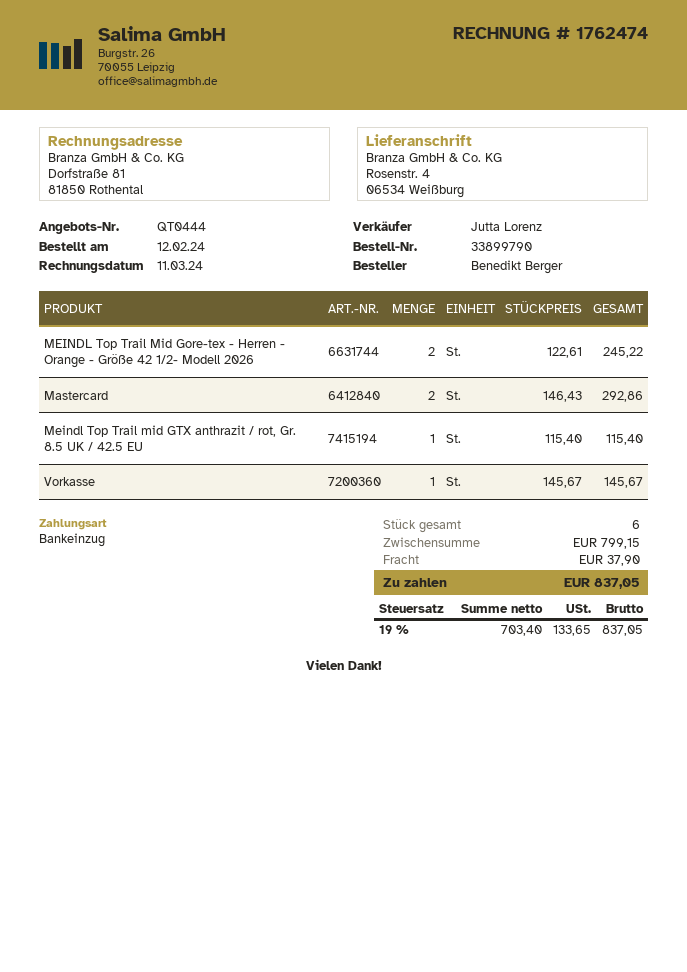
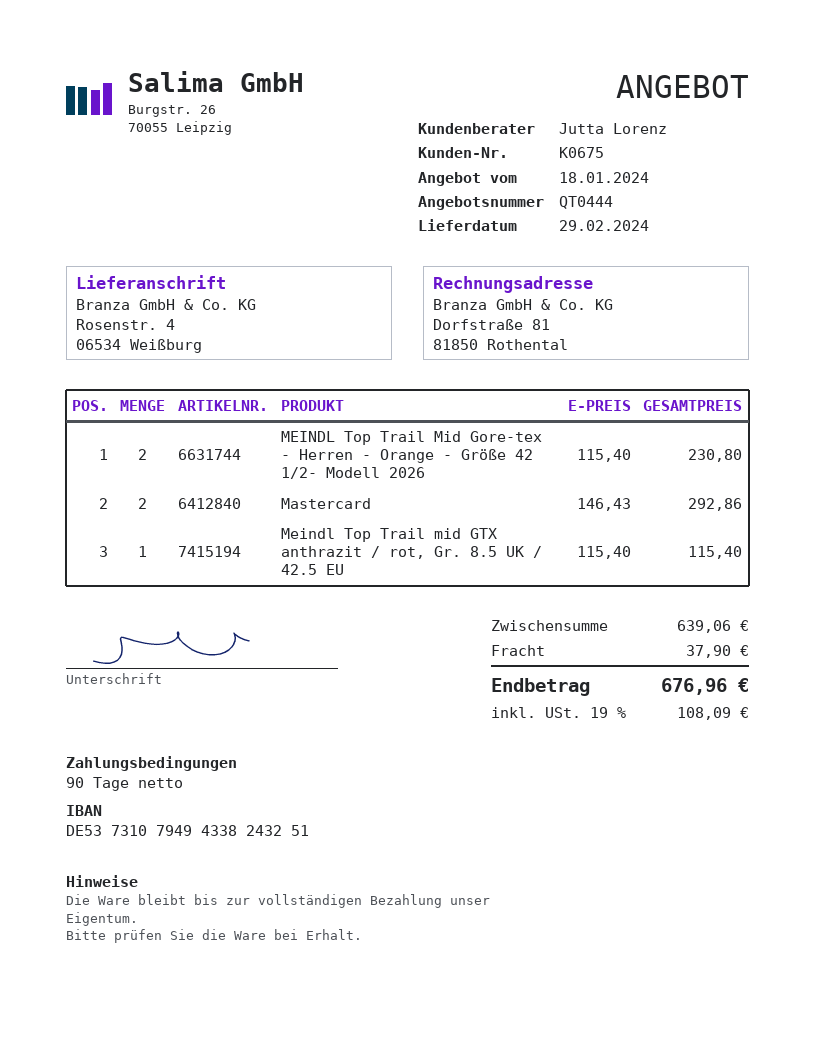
MEINDL Top Trail Mid Gore-tex - Herren - Orange - Größe 42 1/2- Modell 2026: 2 x 122.61 = 245.22 -> 2 x 115.40 = 230.80
Vorkasse: 1 x 145.67 = 145.67 -> none
subtotal: 799.15 -> 639.06
tax: 19% = 133.65 -> 19% = 108.09
total: 837.05 -> 676.96

